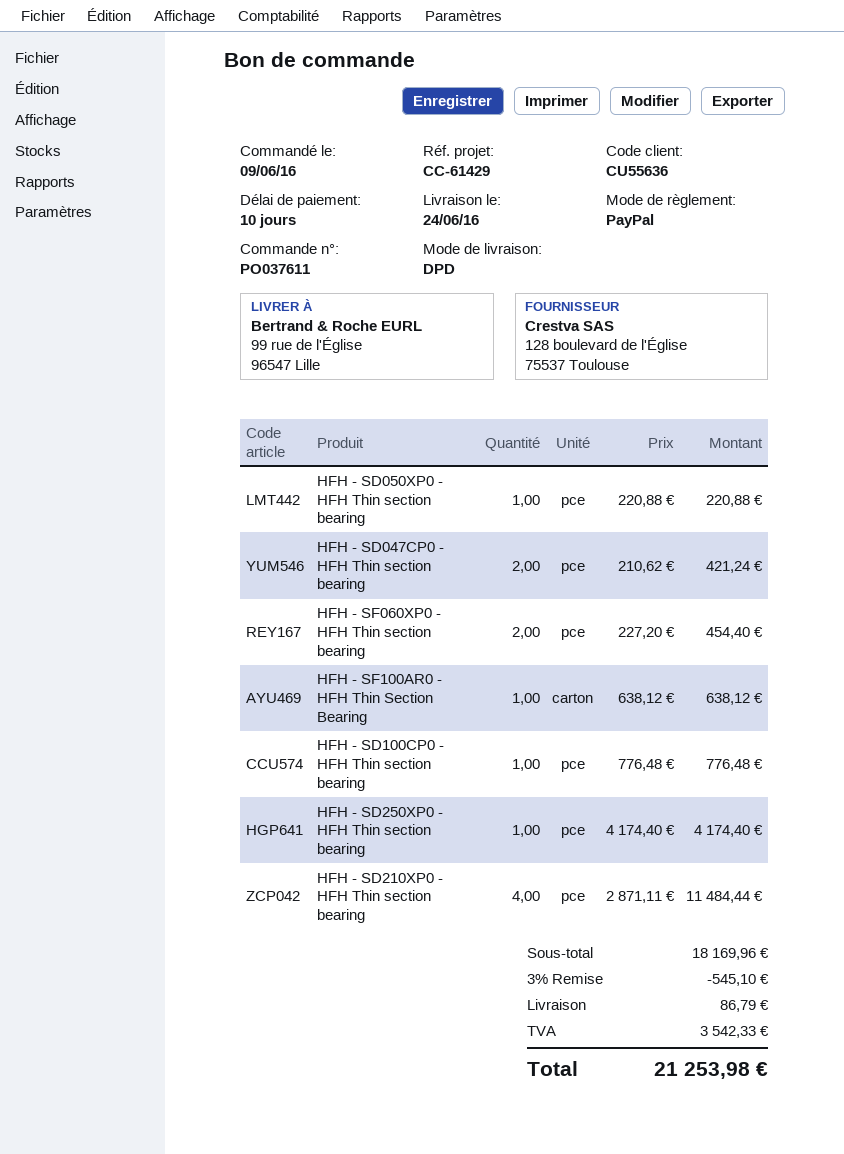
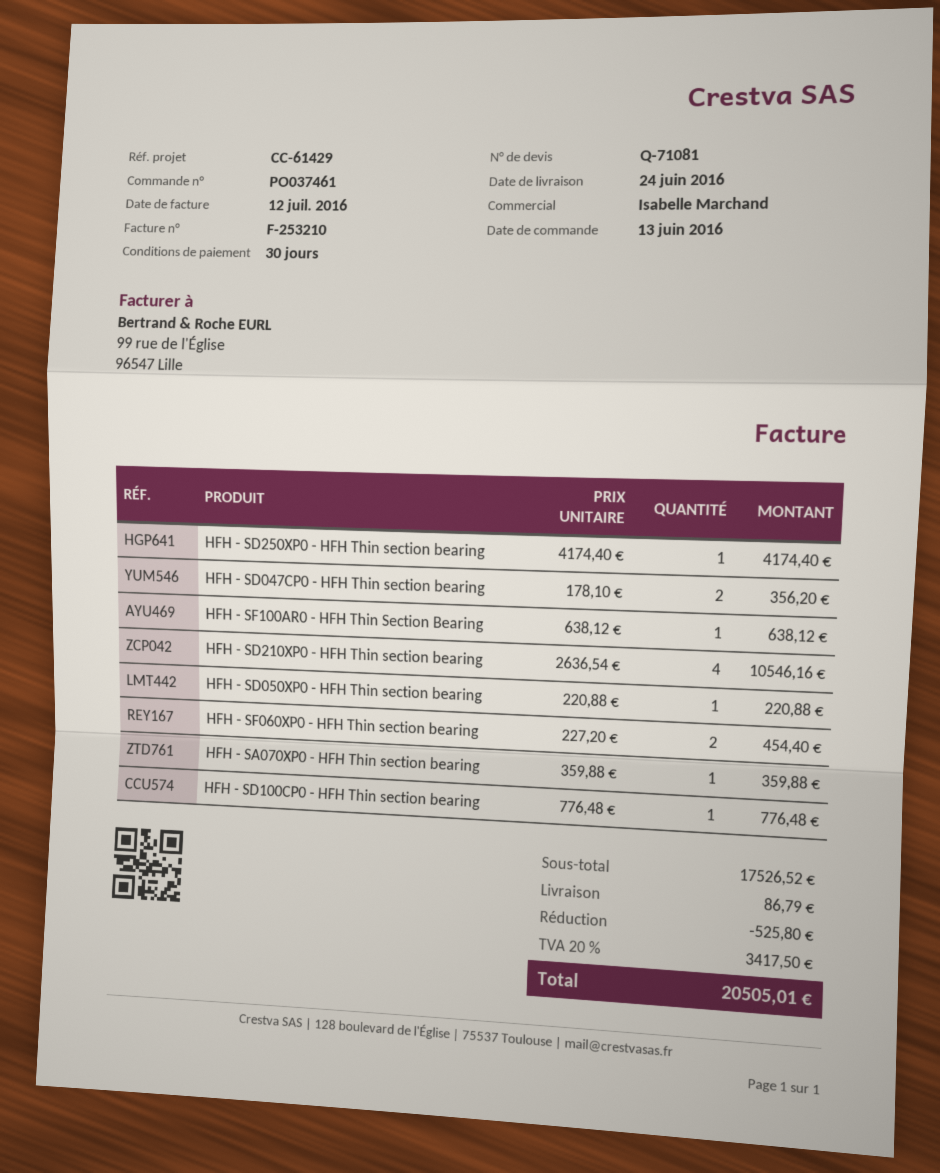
order number: PO037611 -> PO037461
order date: 2016-06-09 -> 2016-06-13
payment terms: 10 days -> 30 days
HFH - SD047CP0 - HFH Thin section bearing: 2 x 210.62 = 421.24 -> 2 x 178.10 = 356.20
HFH - SD210XP0 - HFH Thin section bearing: 4 x 2871.11 = 11484.44 -> 4 x 2636.54 = 10546.16
HFH - SA070XP0 - HFH Thin section bearing: none -> 1 x 359.88 = 359.88
subtotal: 18169.96 -> 17526.52
discount: 545.10 -> 525.80
tax: 3542.33 -> 3417.50
total: 21253.98 -> 20505.01

